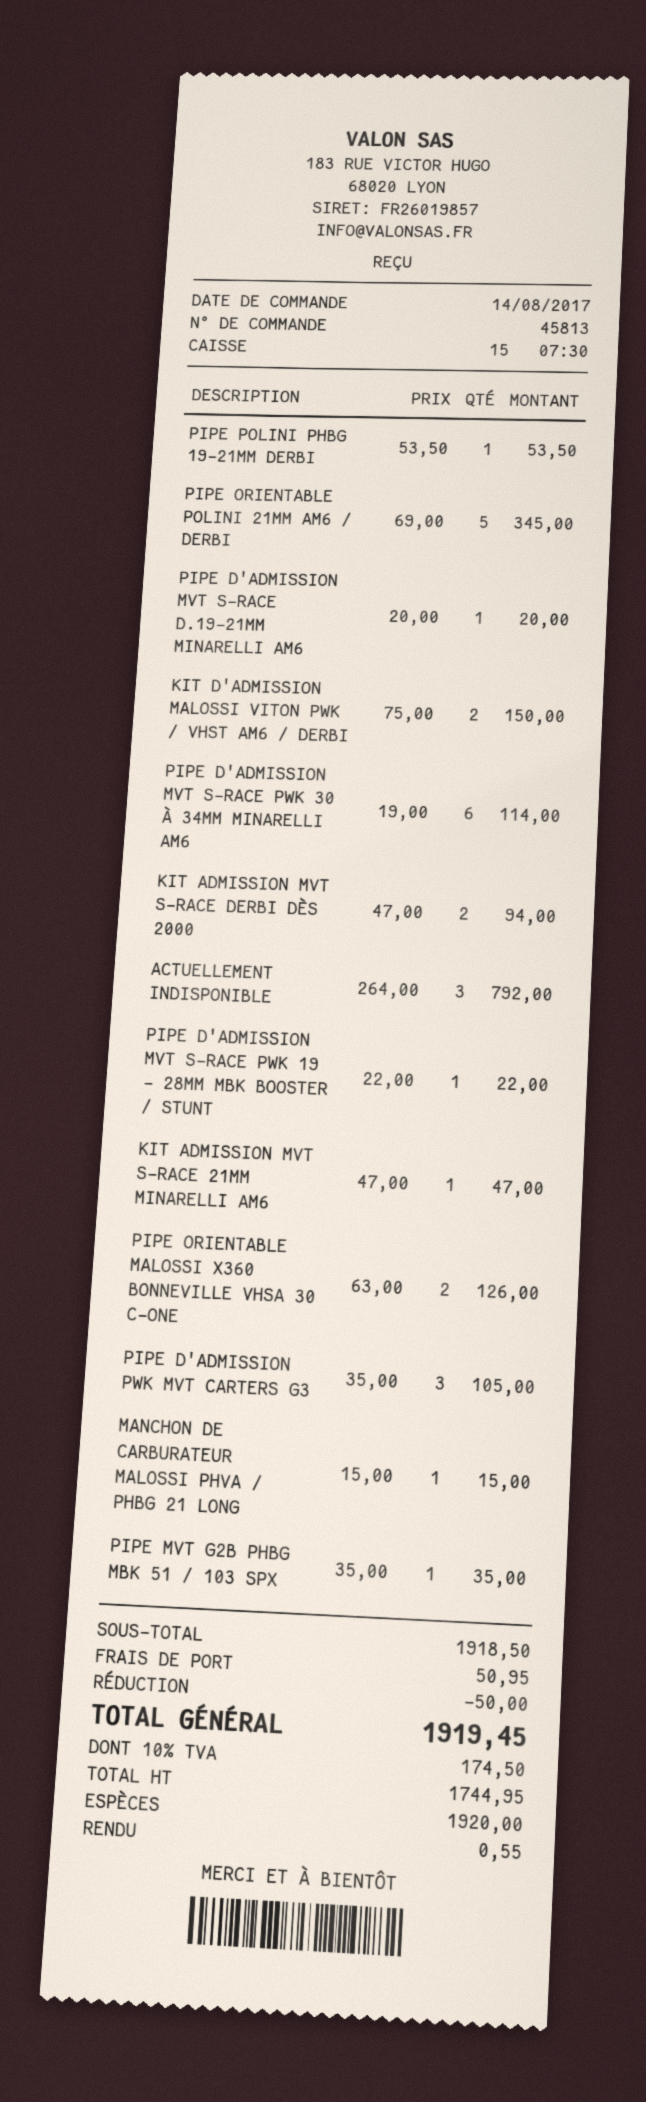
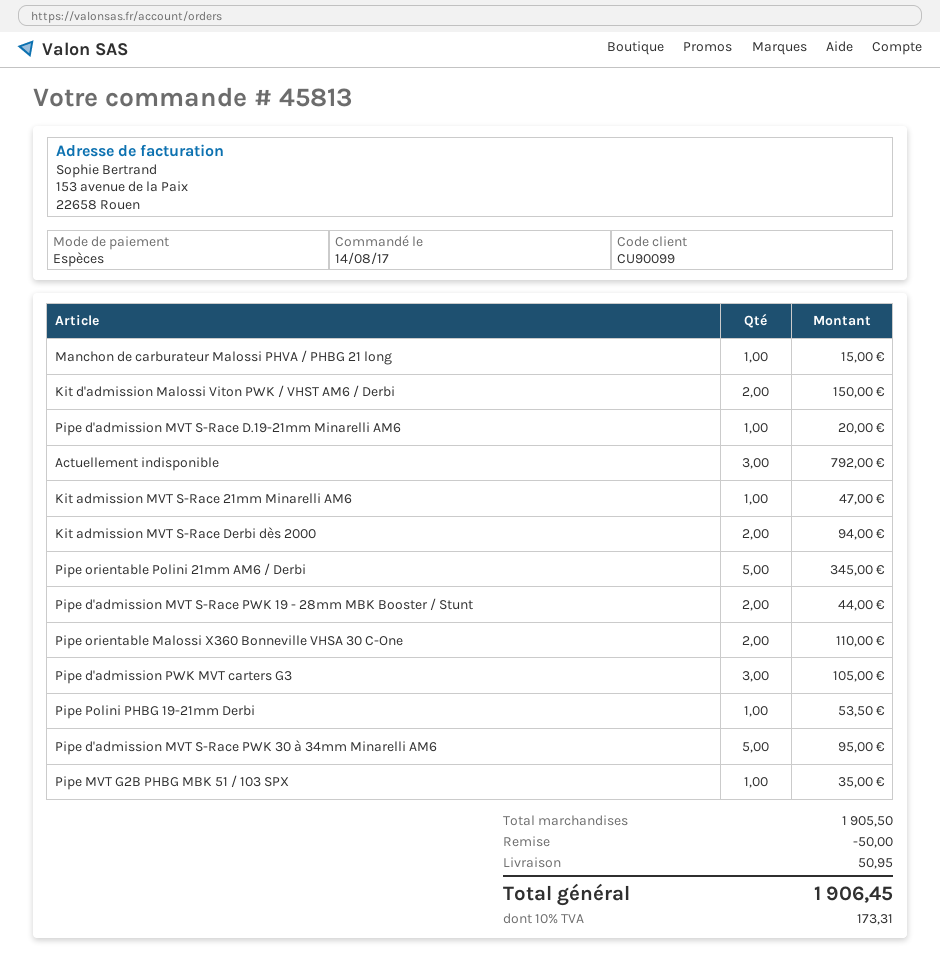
PIPE D'ADMISSION MVT S-RACE PWK 30 À 34MM MINARELLI AM6: 6 for 114.00 -> 5 for 95.00
PIPE D'ADMISSION MVT S-RACE PWK 19 - 28MM MBK BOOSTER / STUNT: 1 for 22.00 -> 2 for 44.00
PIPE ORIENTABLE MALOSSI X360 BONNEVILLE VHSA 30 C-ONE: 2 for 126.00 -> 2 for 110.00
subtotal: 1918.50 -> 1905.50
tax: 10% = 174.50 -> 10% = 173.31
total: 1919.45 -> 1906.45

